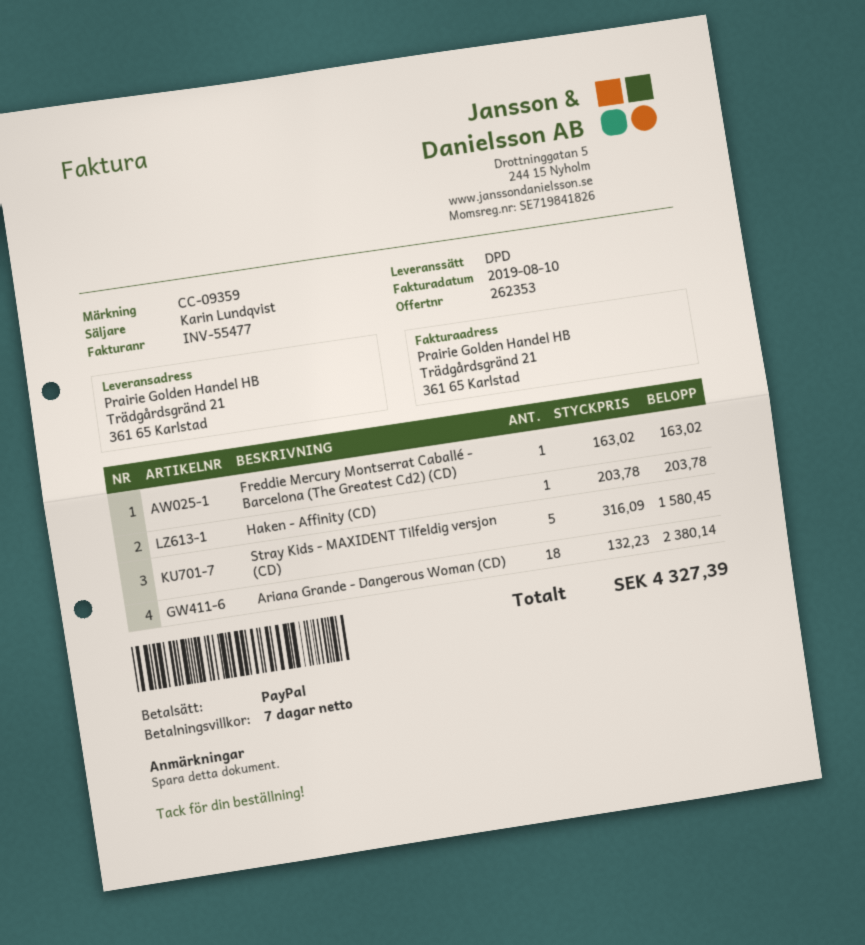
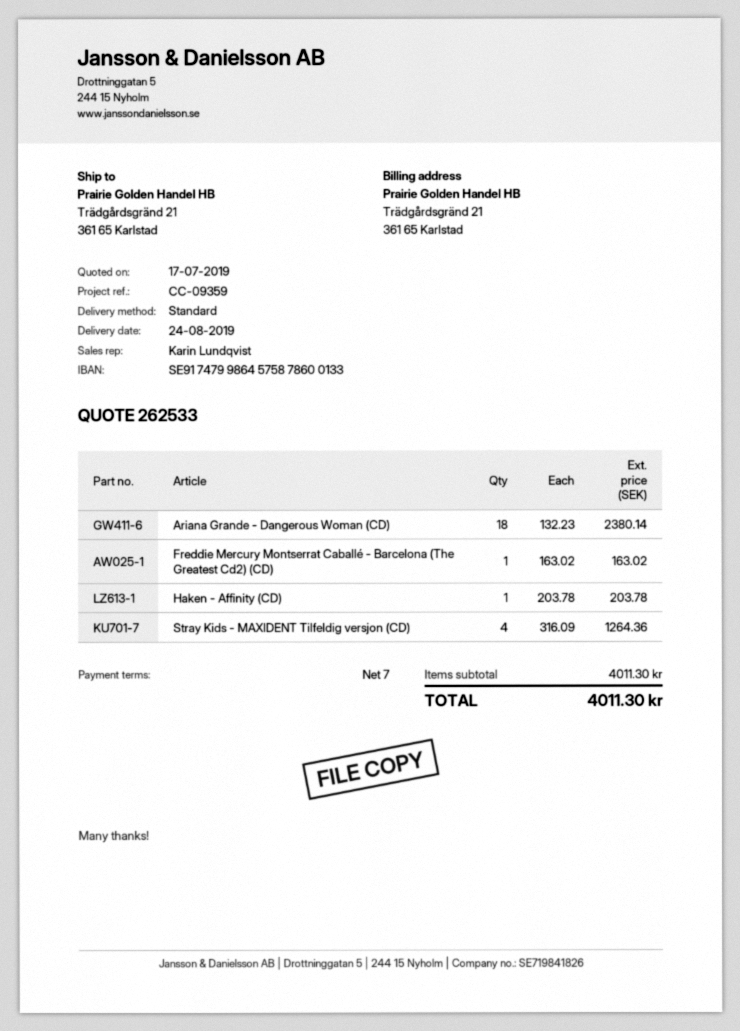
quote number: 262353 -> 262533
shipping method: DPD -> standard
Stray Kids - MAXIDENT Tilfeldig versjon (CD): 5 x 316.09 = 1580.45 -> 4 x 316.09 = 1264.36
total: 4327.39 -> 4011.30

